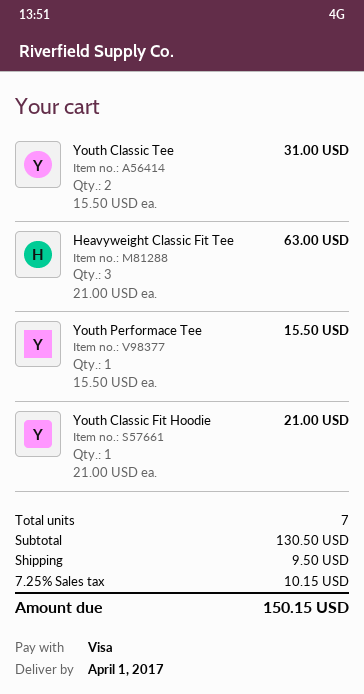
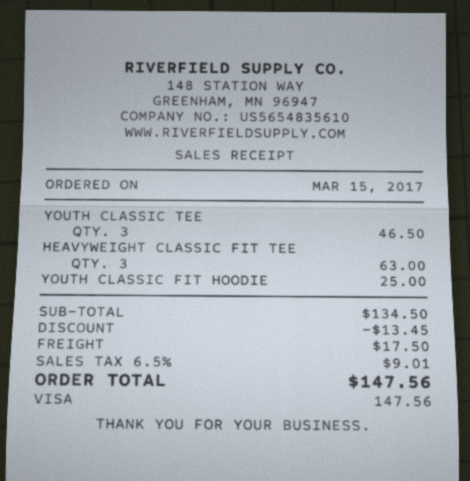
Youth Classic Tee: 2 for 31.00 -> 3 for 46.50
Youth Performace Tee: 1 for 15.50 -> none
Youth Classic Fit Hoodie: 1 for 21.00 -> 1 for 25.00
subtotal: 130.50 -> 134.50
discount: none -> 13.45
shipping: 9.50 -> 17.50
tax: 7.25% = 10.15 -> 6.5% = 9.01
total: 150.15 -> 147.56

